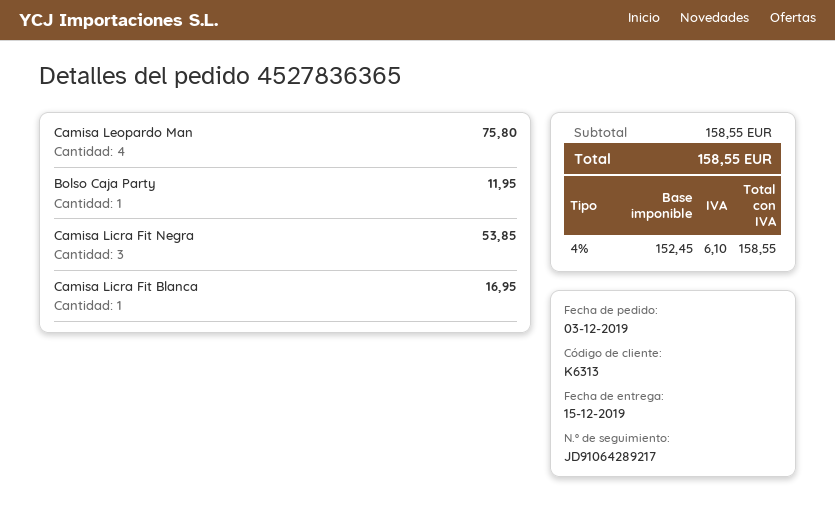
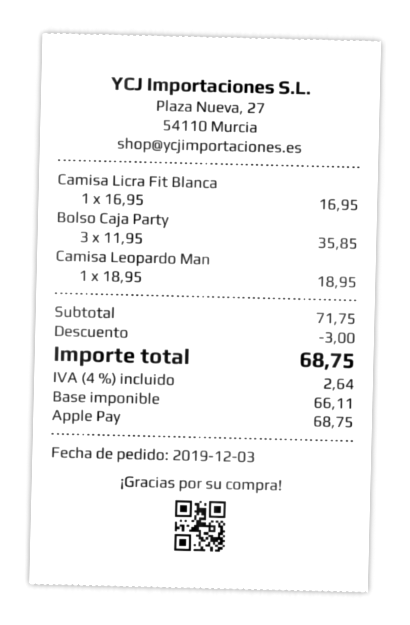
Camisa Leopardo Man: 4 for 75.80 -> 1 for 18.95
Bolso Caja Party: 1 for 11.95 -> 3 for 35.85
Camisa Licra Fit Negra: 3 for 53.85 -> none
subtotal: 158.55 -> 71.75
discount: none -> 3.00
net: 152.45 -> 66.11
tax: 4% = 6.10 -> 4% = 2.64
total: 158.55 -> 68.75

